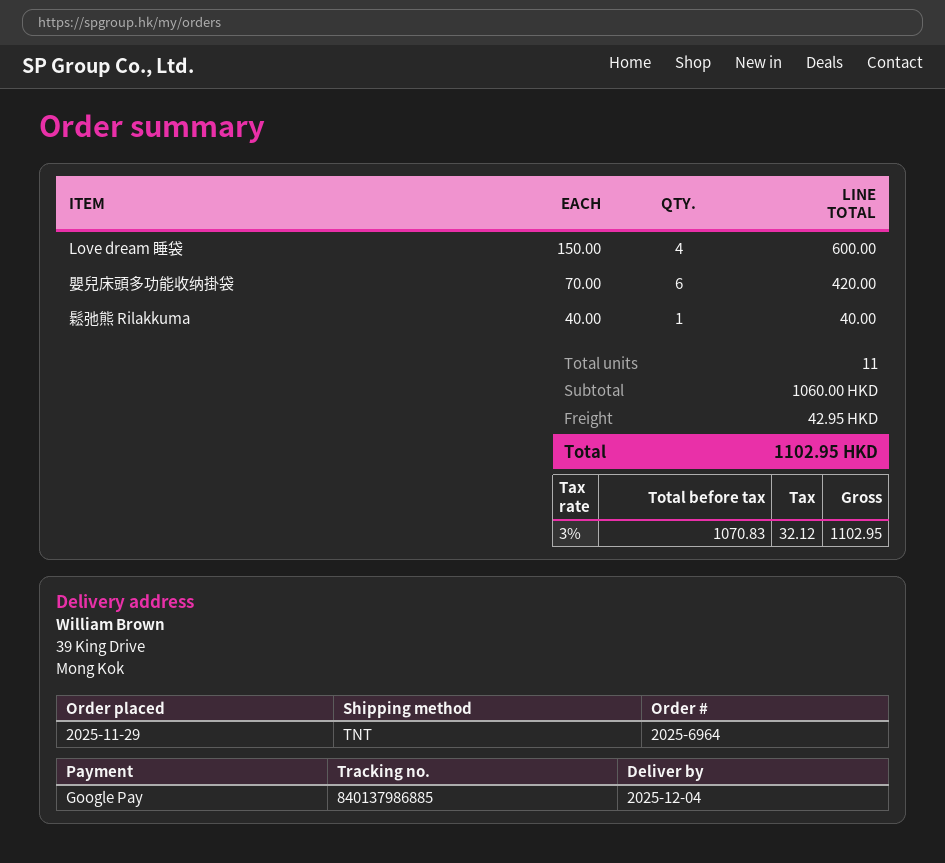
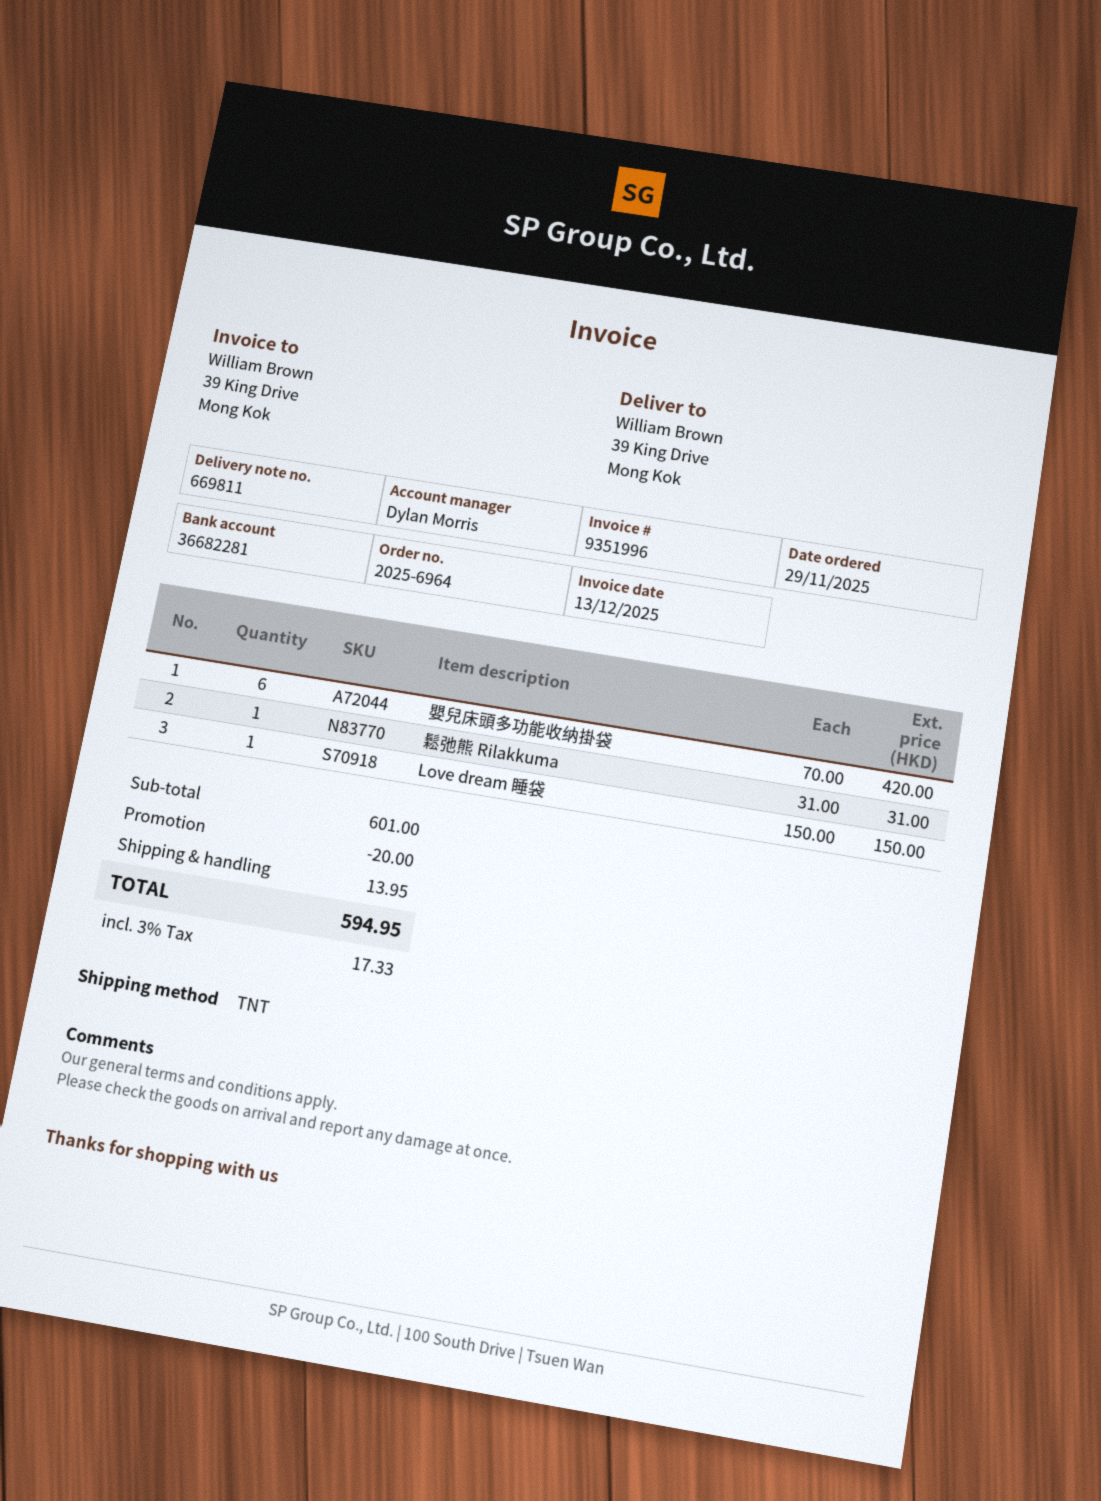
Love dream 睡袋: 4 x 150.00 = 600.00 -> 1 x 150.00 = 150.00
鬆弛熊 Rilakkuma: 1 x 40.00 = 40.00 -> 1 x 31.00 = 31.00
subtotal: 1060.00 -> 601.00
discount: none -> 20.00
shipping: 42.95 -> 13.95
tax: 3% = 32.12 -> 3% = 17.33
total: 1102.95 -> 594.95

